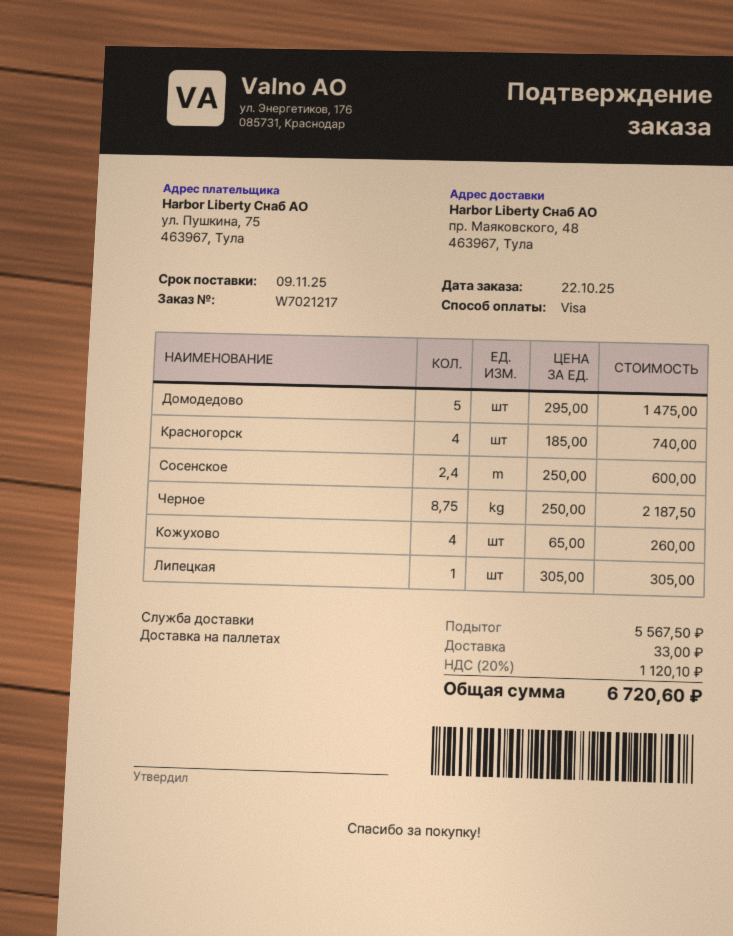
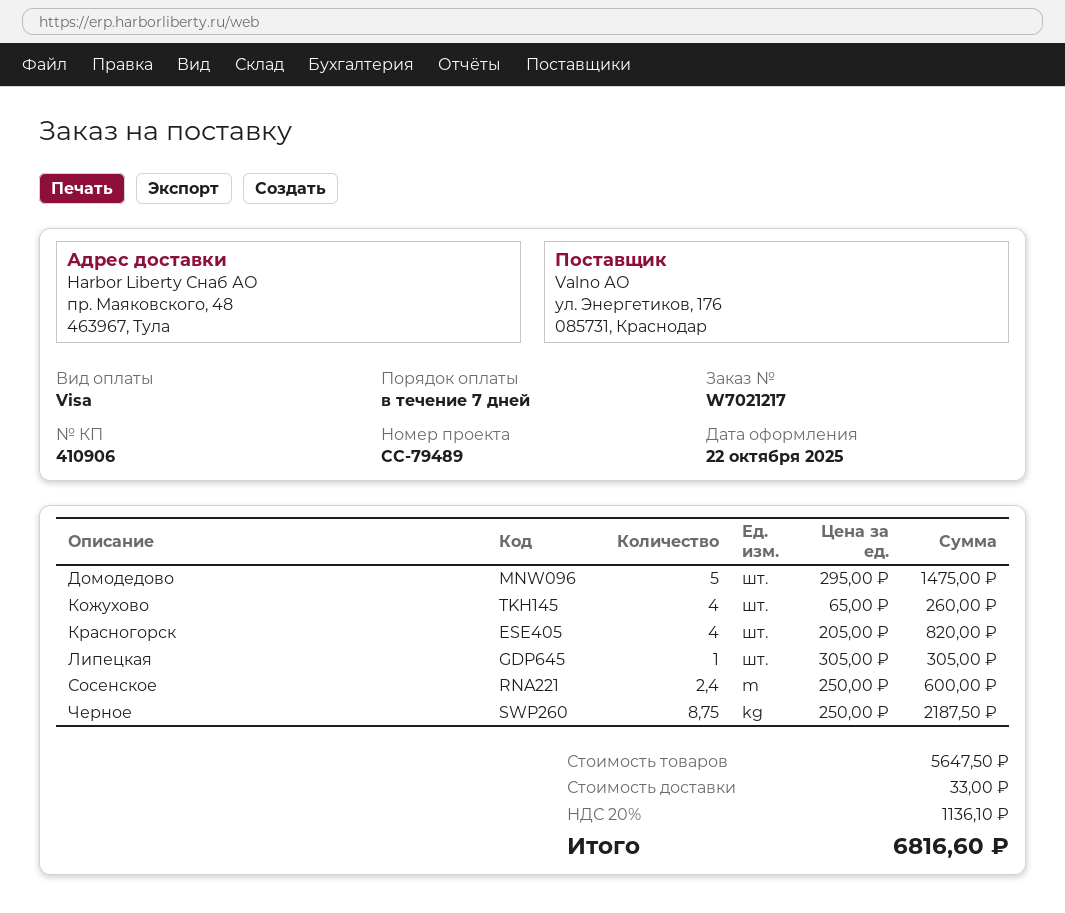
Красногорск: 4 x 185.00 = 740.00 -> 4 x 205.00 = 820.00
subtotal: 5567.50 -> 5647.50
tax: 20% = 1120.10 -> 20% = 1136.10
total: 6720.60 -> 6816.60

